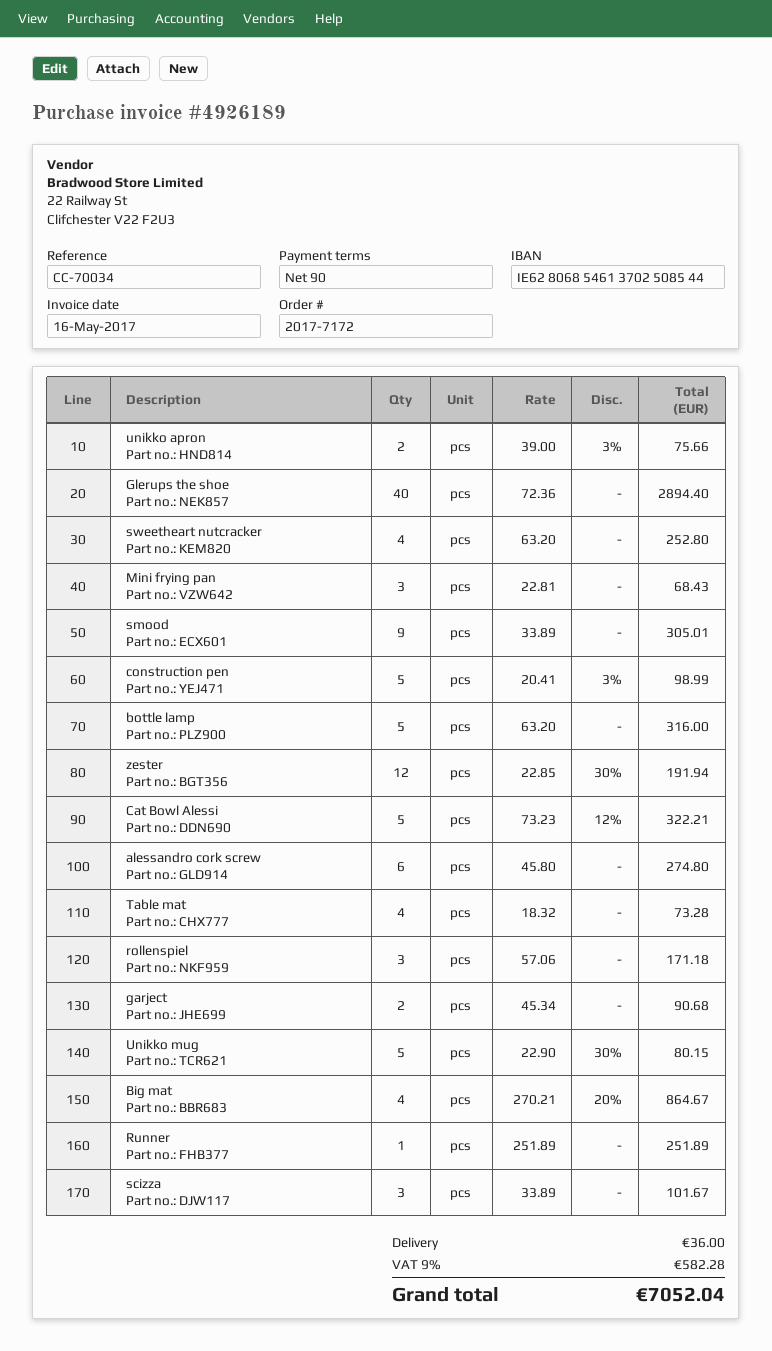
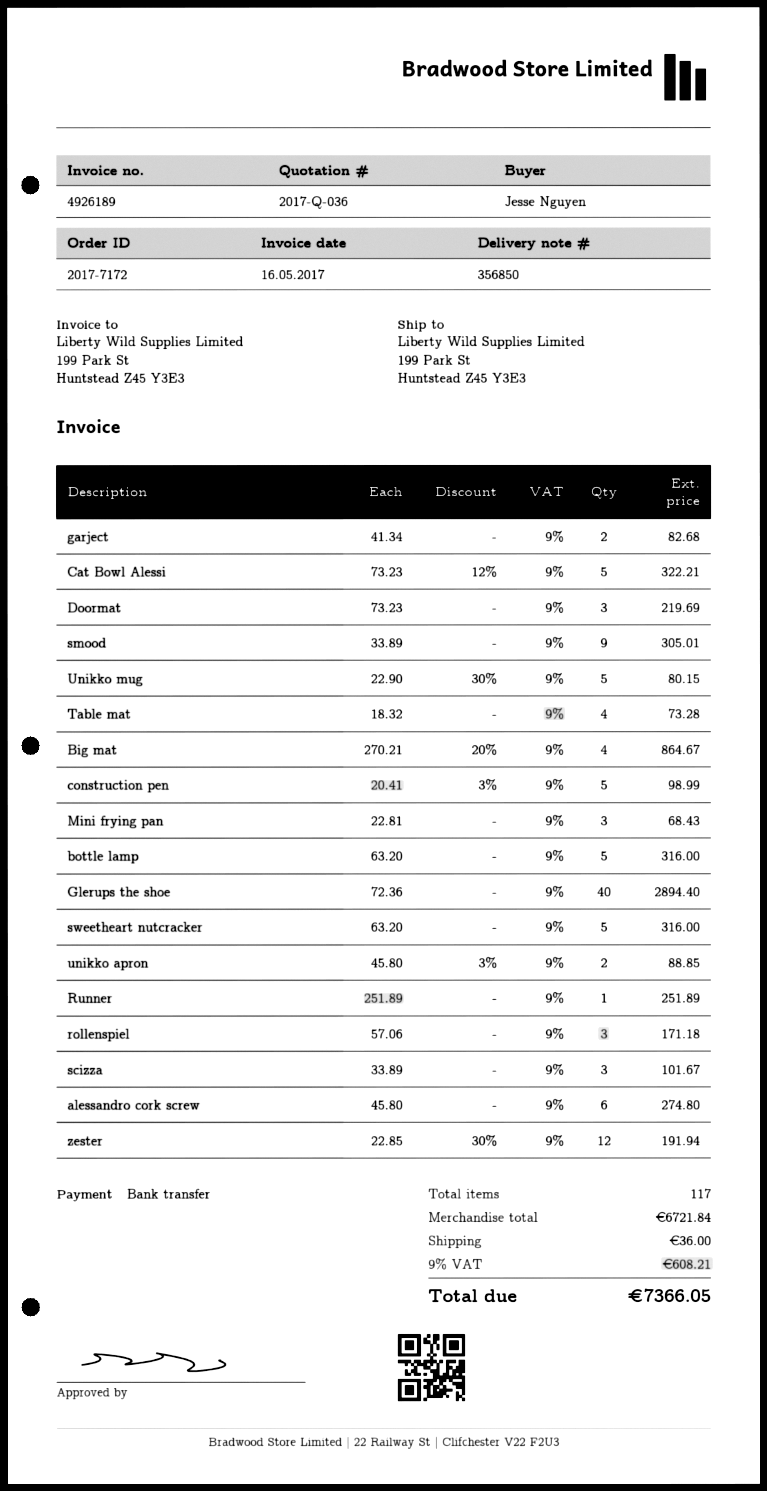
unikko apron: 2 x 39.00 - 3% = 75.66 -> 2 x 45.80 - 3% = 88.85
sweetheart nutcracker: 4 x 63.20 = 252.80 -> 5 x 63.20 = 316.00
garject: 2 x 45.34 = 90.68 -> 2 x 41.34 = 82.68
Doormat: none -> 3 x 73.23 = 219.69
tax: 9% = 582.28 -> 9% = 608.21
total: 7052.04 -> 7366.05

